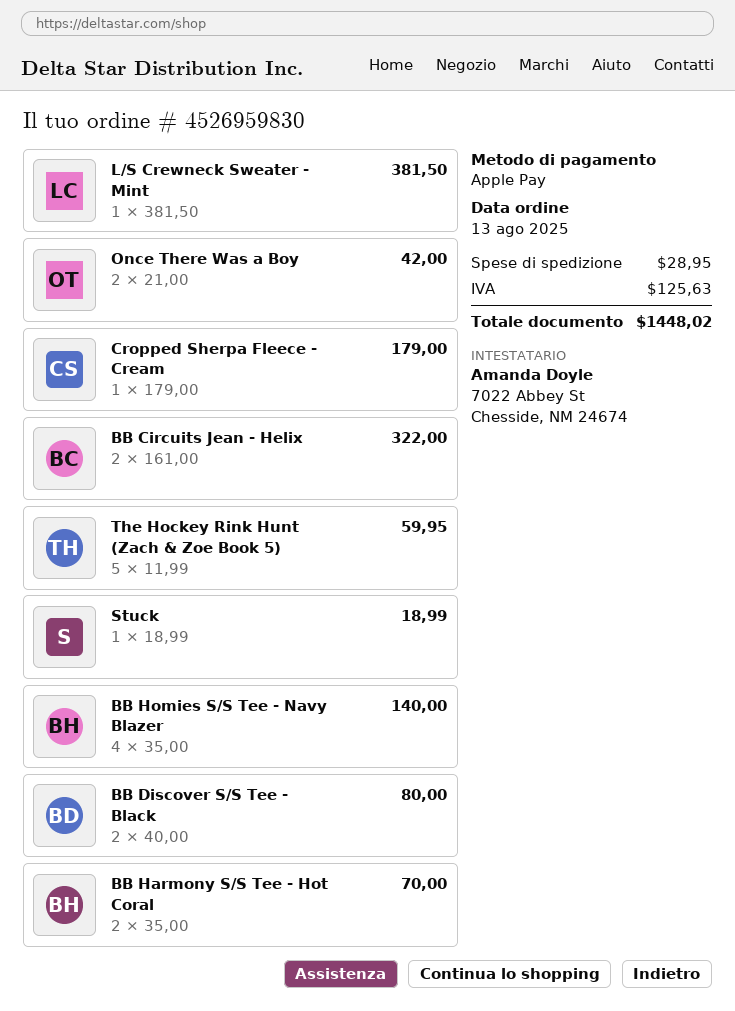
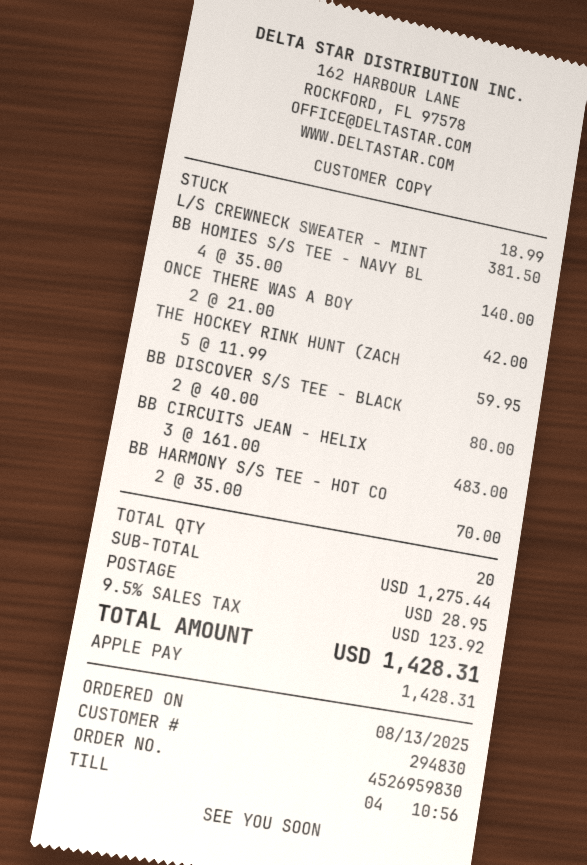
Cropped Sherpa Fleece - Cream: 1 x 179.00 = 179.00 -> none
BB Circuits Jean - Helix: 2 x 161.00 = 322.00 -> 3 x 161.00 = 483.00
tax: 125.63 -> 123.92
total: 1448.02 -> 1428.31

